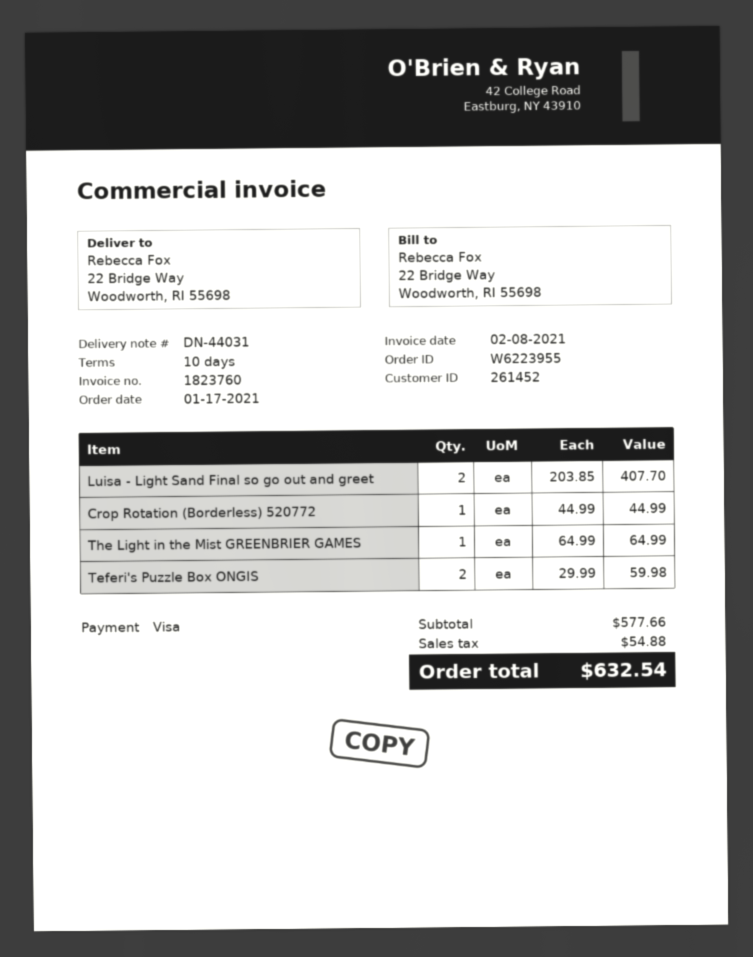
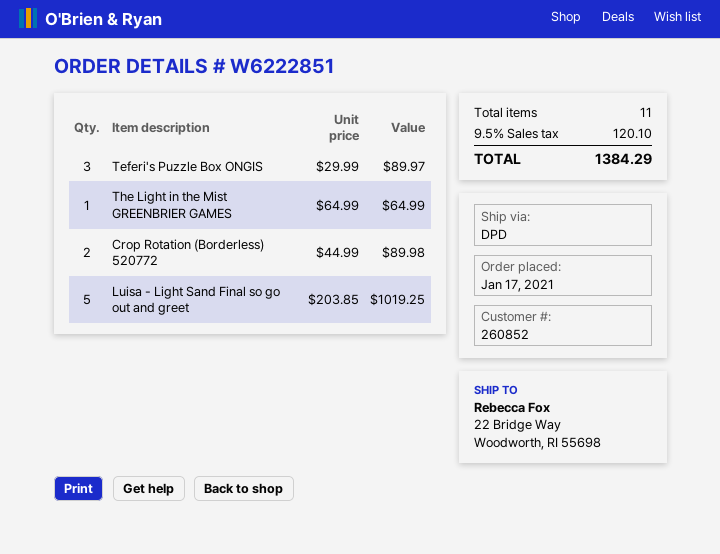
order number: W6223955 -> W6222851
customer number: 261452 -> 260852
Luisa - Light Sand Final so go out and greet: 2 x 203.85 = 407.70 -> 5 x 203.85 = 1019.25
Crop Rotation (Borderless) 520772: 1 x 44.99 = 44.99 -> 2 x 44.99 = 89.98
Teferi's Puzzle Box ONGIS: 2 x 29.99 = 59.98 -> 3 x 29.99 = 89.97
tax: 54.88 -> 120.10
total: 632.54 -> 1384.29

